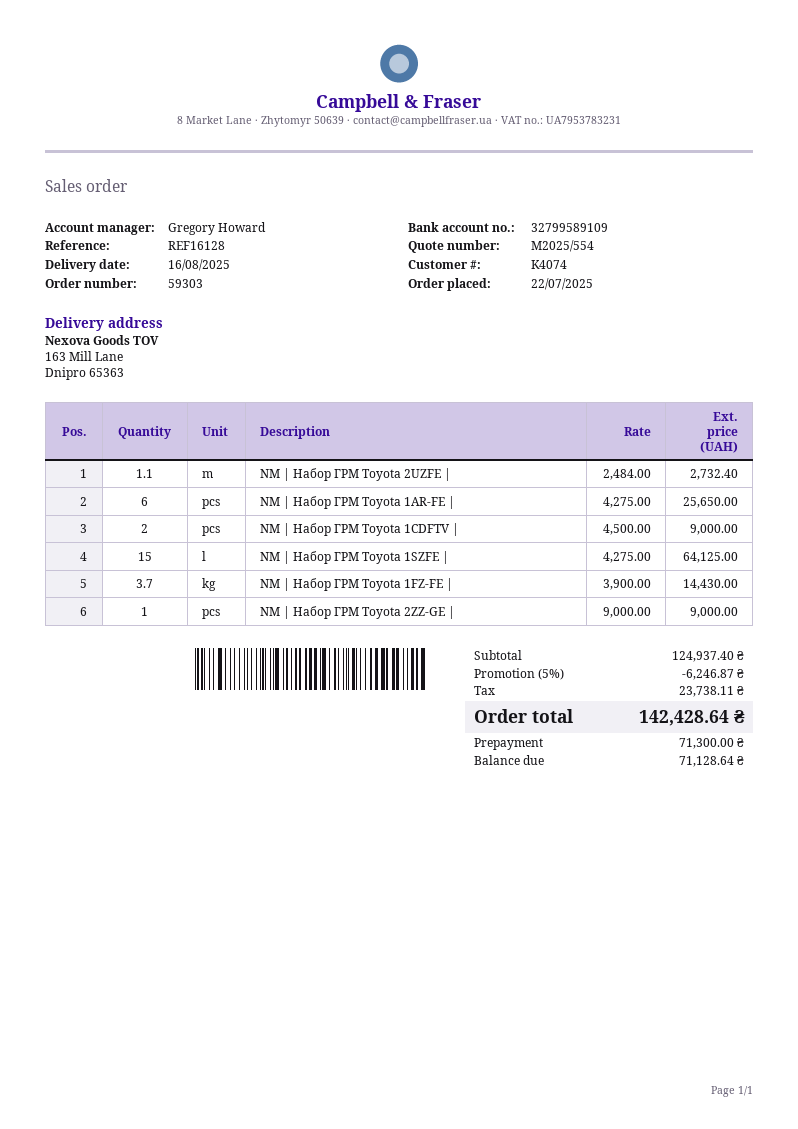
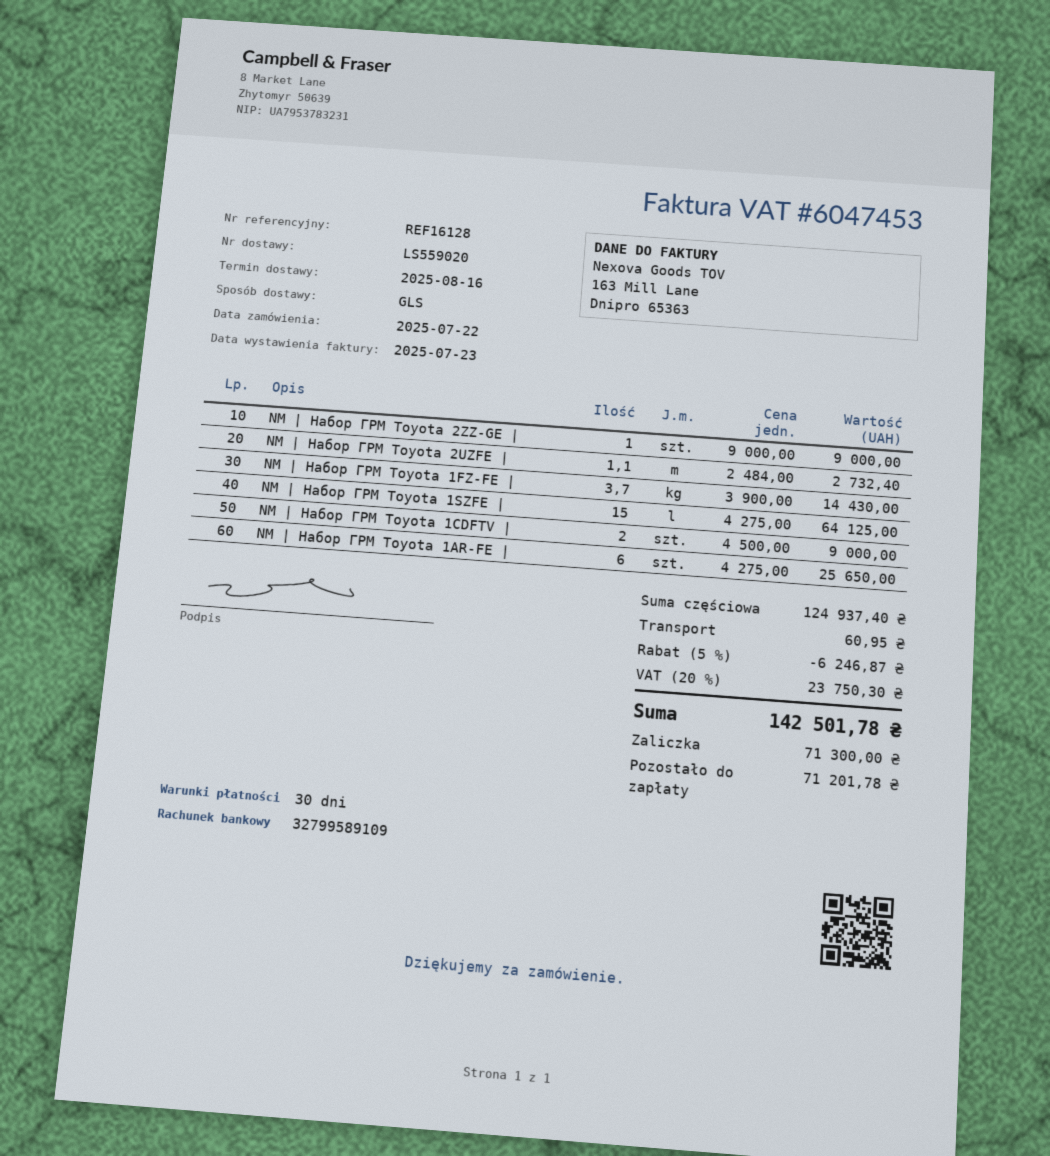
shipping: none -> 60.95
tax: 23738.11 -> 23750.30
total: 142428.64 -> 142501.78
balance: 71128.64 -> 71201.78

